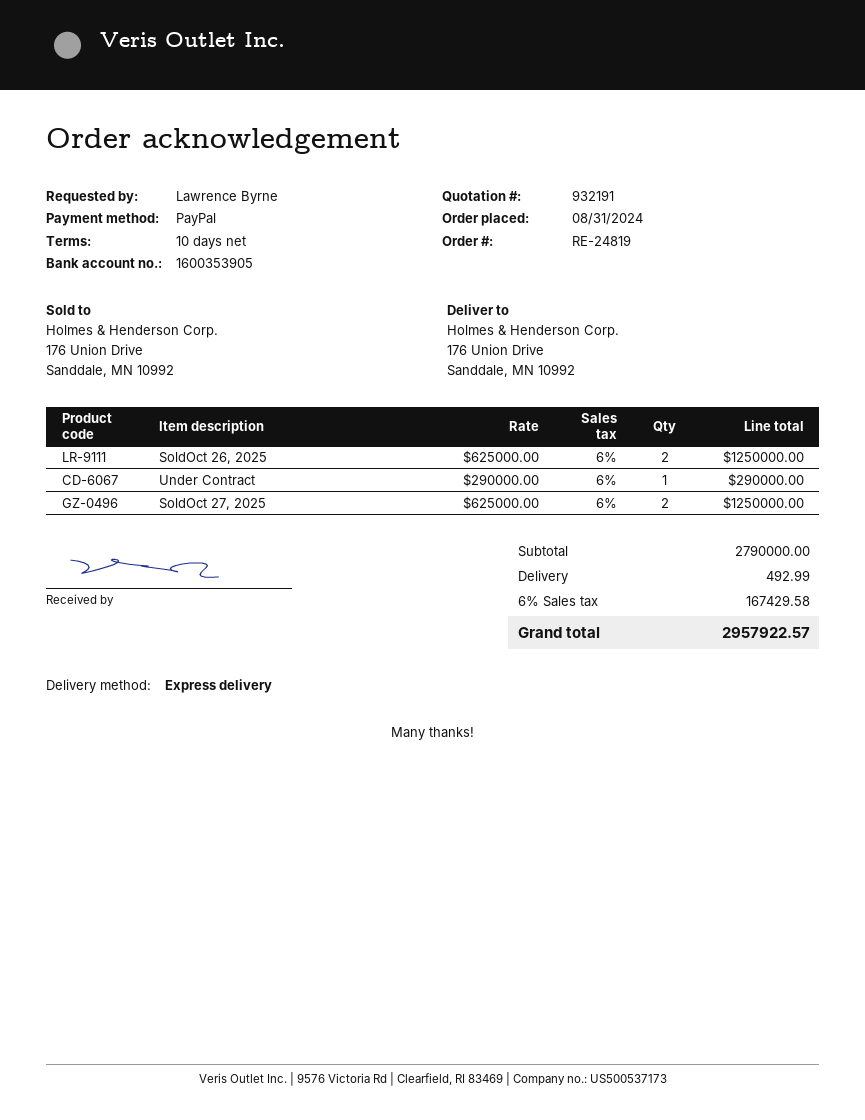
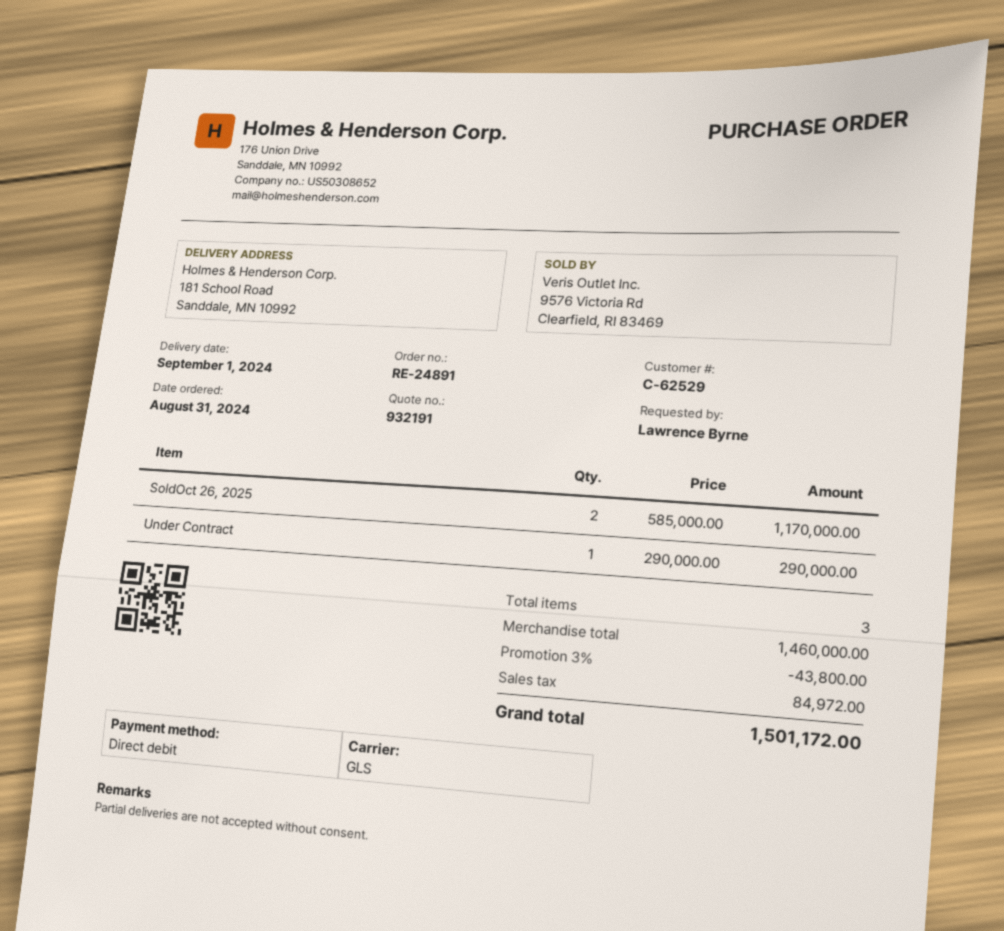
order number: RE-24819 -> RE-24891
payment method: PayPal -> direct debit
shipping method: express -> GLS
ship to: 176 Union Drive, Sanddale, MN 10992 -> 181 School Road, Sanddale, MN 10992
SoldOct 26, 2025: 2 x 625000.00 = 1250000.00 -> 2 x 585000.00 = 1170000.00
SoldOct 27, 2025: 2 x 625000.00 = 1250000.00 -> none
subtotal: 2790000.00 -> 1460000.00
discount: none -> 3% = 43800.00
shipping: 492.99 -> none
tax: 167429.58 -> 84972.00
total: 2957922.57 -> 1501172.00

